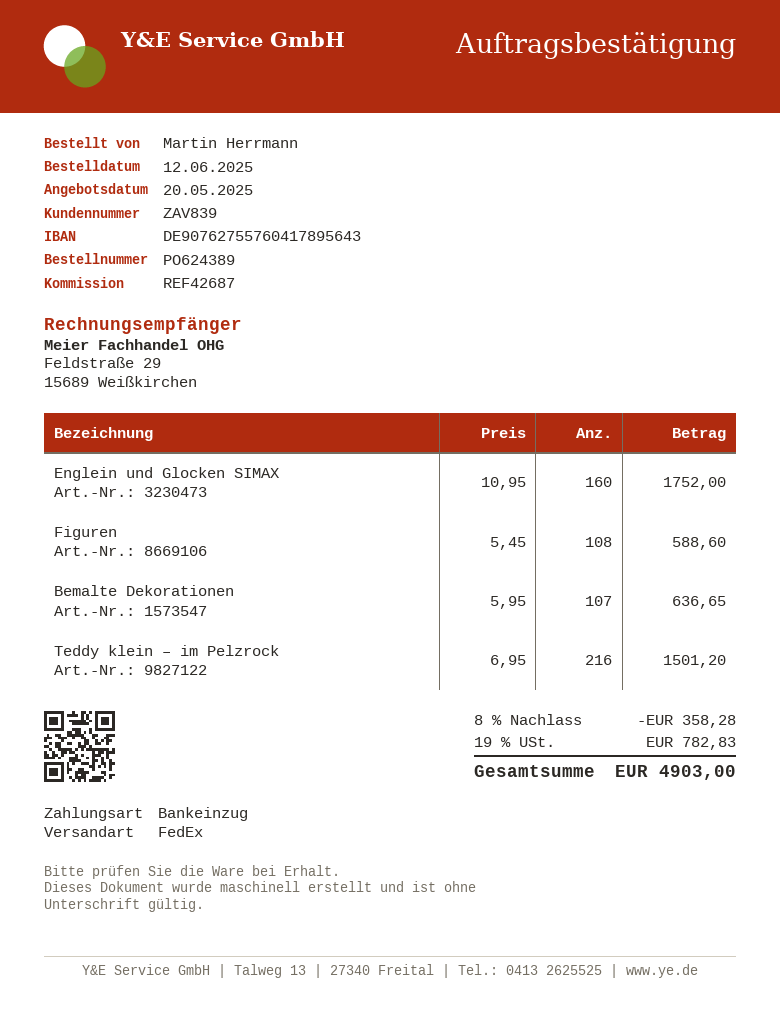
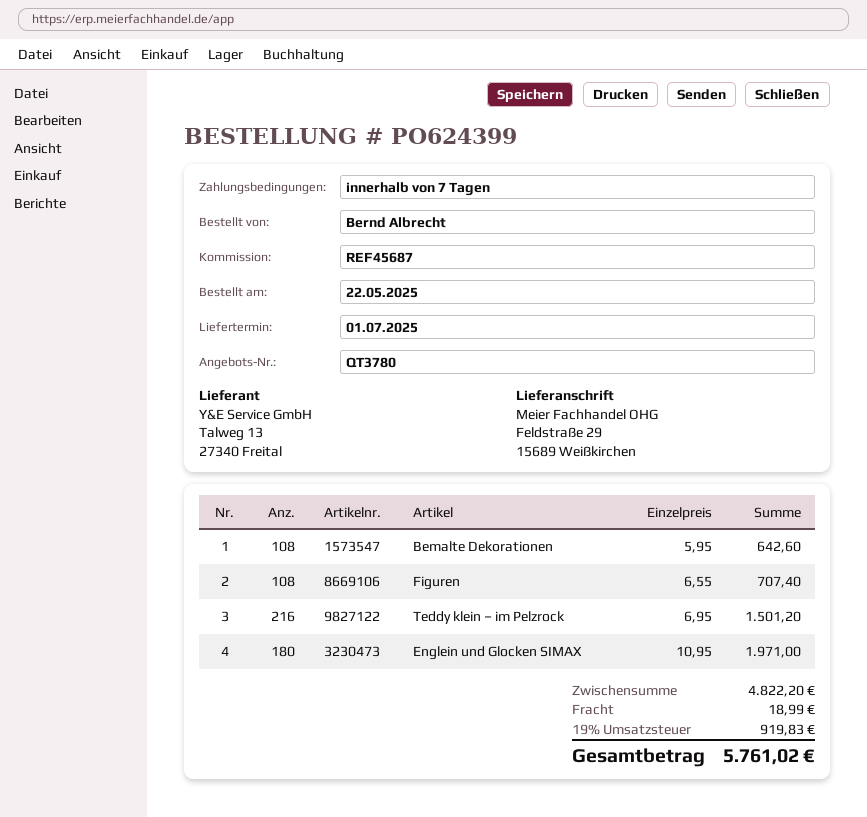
order number: PO624389 -> PO624399
order date: 2025-06-12 -> 2025-05-22
reference: REF42687 -> REF45687
ordered by: Martin Herrmann -> Bernd Albrecht
Englein und Glocken SIMAX: 160 x 10.95 = 1752.00 -> 180 x 10.95 = 1971.00
Figuren: 108 x 5.45 = 588.60 -> 108 x 6.55 = 707.40
Bemalte Dekorationen: 107 x 5.95 = 636.65 -> 108 x 5.95 = 642.60
discount: 8% = 358.28 -> none
shipping: none -> 18.99
tax: 19% = 782.83 -> 19% = 919.83
total: 4903.00 -> 5761.02

